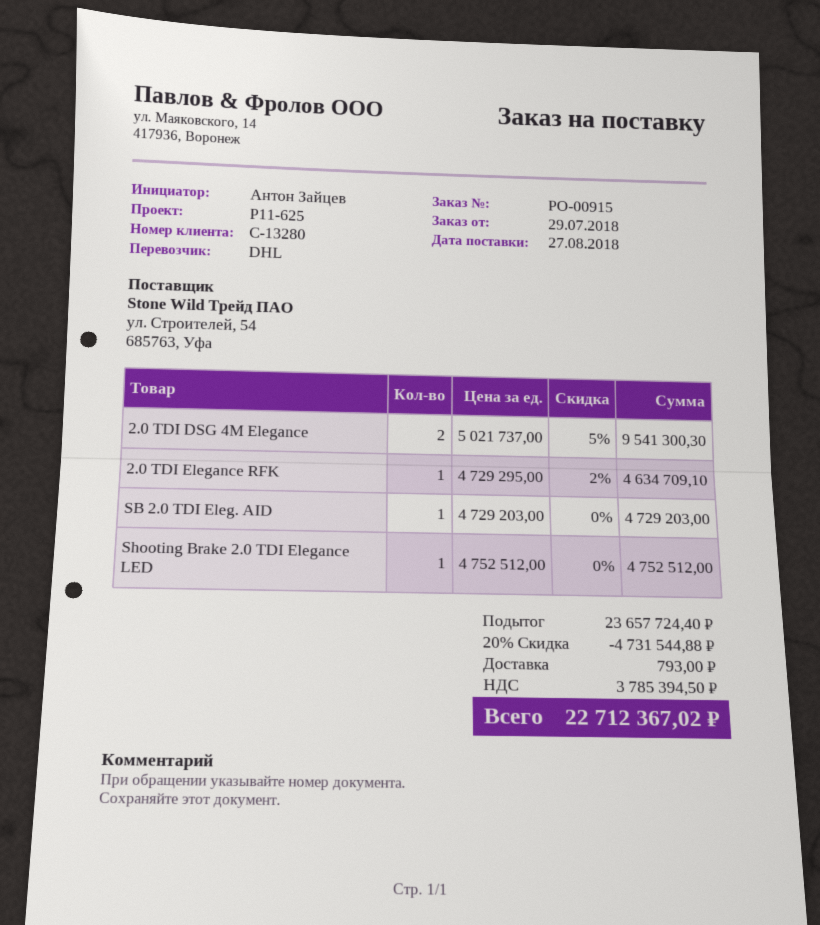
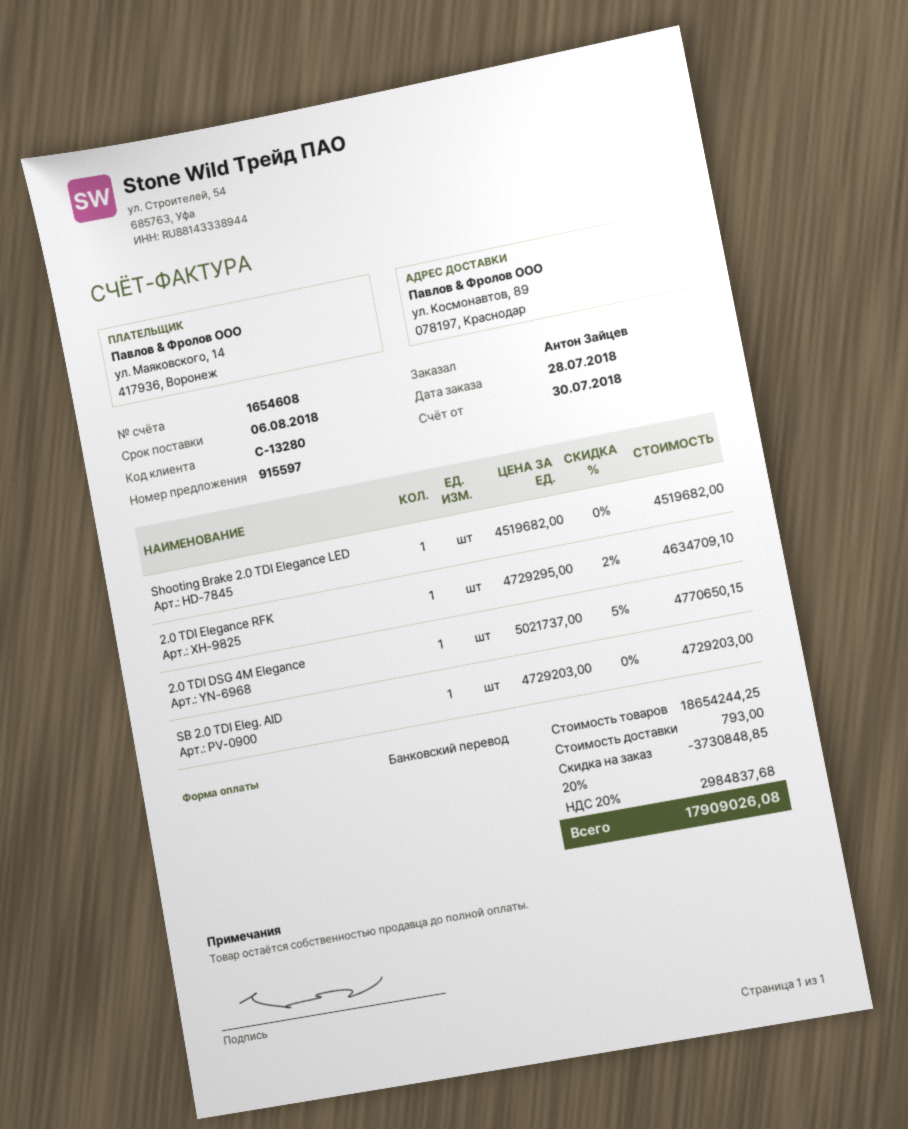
order date: 2018-07-29 -> 2018-07-28
delivery date: 2018-08-27 -> 2018-08-06
2.0 TDI DSG 4M Elegance: 2 x 5021737.00 - 5% = 9541300.30 -> 1 x 5021737.00 - 5% = 4770650.15
Shooting Brake 2.0 TDI Elegance LED: 1 x 4752512.00 = 4752512.00 -> 1 x 4519682.00 = 4519682.00
subtotal: 23657724.40 -> 18654244.25
discount: 20% = 4731544.88 -> 20% = 3730848.85
tax: 3785394.50 -> 2984837.68
total: 22712367.02 -> 17909026.08

